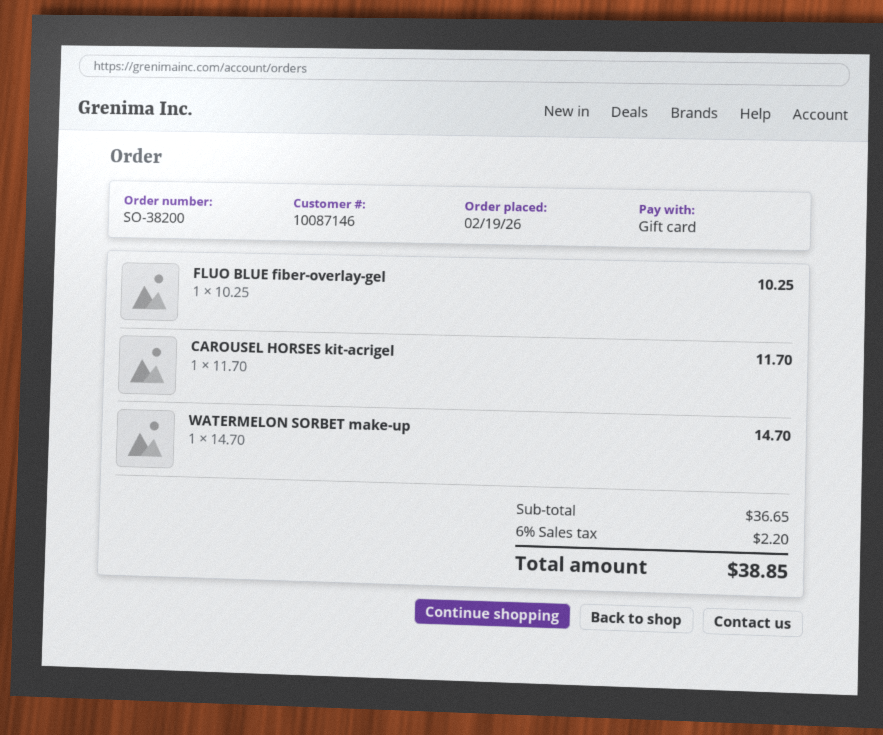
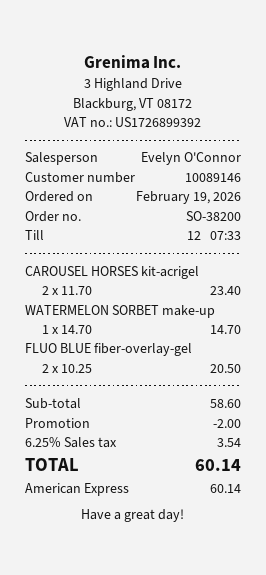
customer number: 10087146 -> 10089146
payment method: gift card -> American Express
FLUO BLUE fiber-overlay-gel: 1 x 10.25 = 10.25 -> 2 x 10.25 = 20.50
CAROUSEL HORSES kit-acrigel: 1 x 11.70 = 11.70 -> 2 x 11.70 = 23.40
subtotal: 36.65 -> 58.60
discount: none -> 2.00
tax: 6% = 2.20 -> 6.25% = 3.54
total: 38.85 -> 60.14

